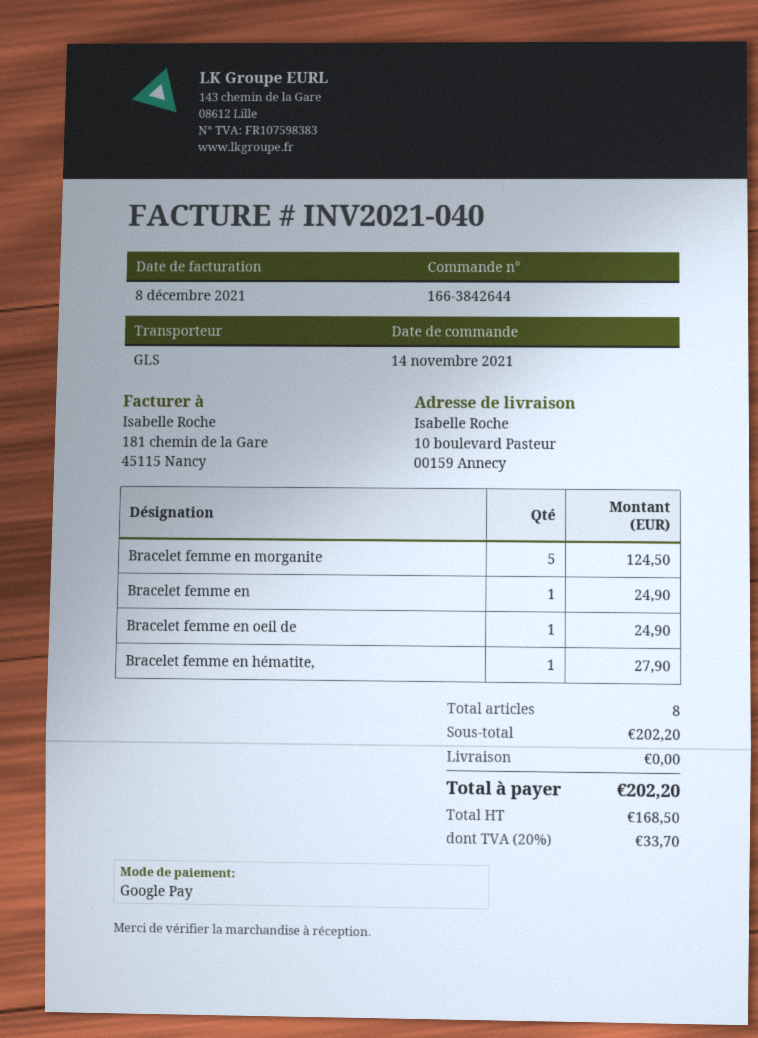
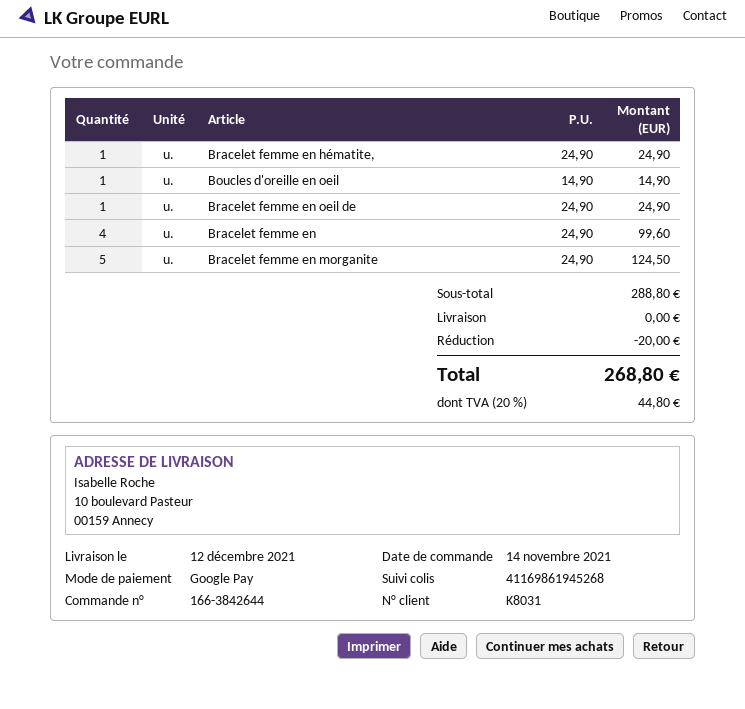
Bracelet femme en: 1 for 24.90 -> 4 for 99.60
Bracelet femme en hématite,: 1 for 27.90 -> 1 for 24.90
Boucles d'oreille en oeil: none -> 1 for 14.90
subtotal: 202.20 -> 288.80
discount: none -> 20.00
tax: 20% = 33.70 -> 20% = 44.80
total: 202.20 -> 268.80

